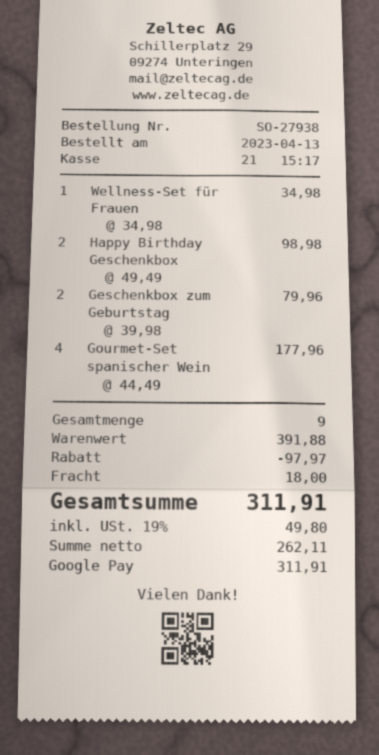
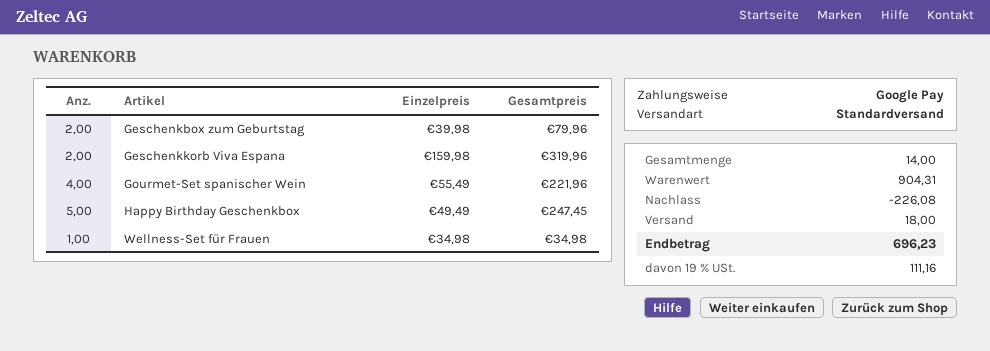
Happy Birthday Geschenkbox: 2 x 49.49 = 98.98 -> 5 x 49.49 = 247.45
Gourmet-Set spanischer Wein: 4 x 44.49 = 177.96 -> 4 x 55.49 = 221.96
Geschenkkorb Viva Espana: none -> 2 x 159.98 = 319.96
total quantity: 9 -> 14
subtotal: 391.88 -> 904.31
discount: 97.97 -> 226.08
tax: 19% = 49.80 -> 19% = 111.16
total: 311.91 -> 696.23

